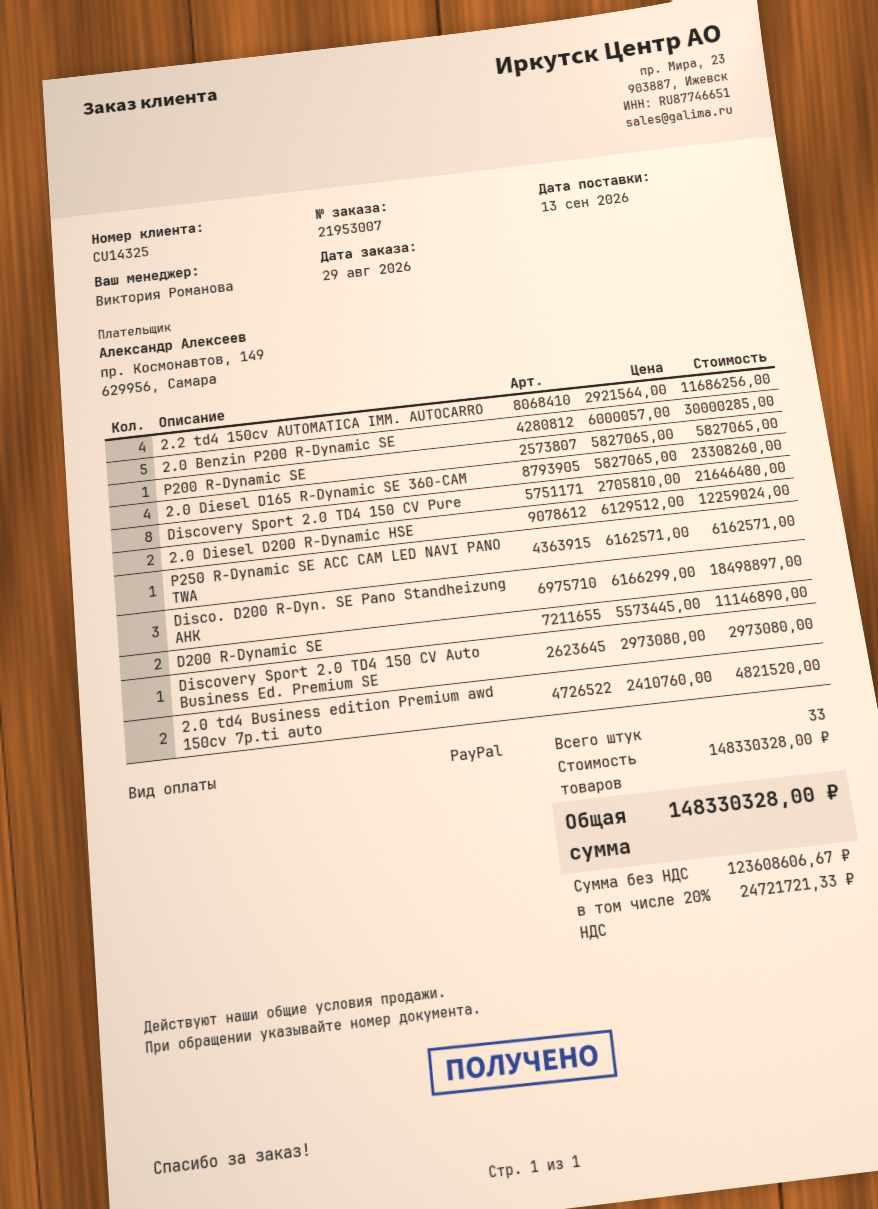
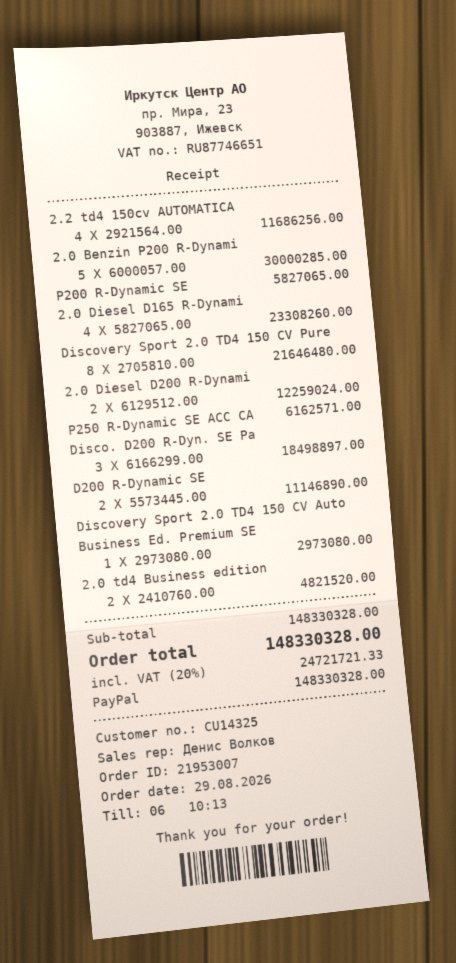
sales rep: Виктория Романова -> Денис Волков

